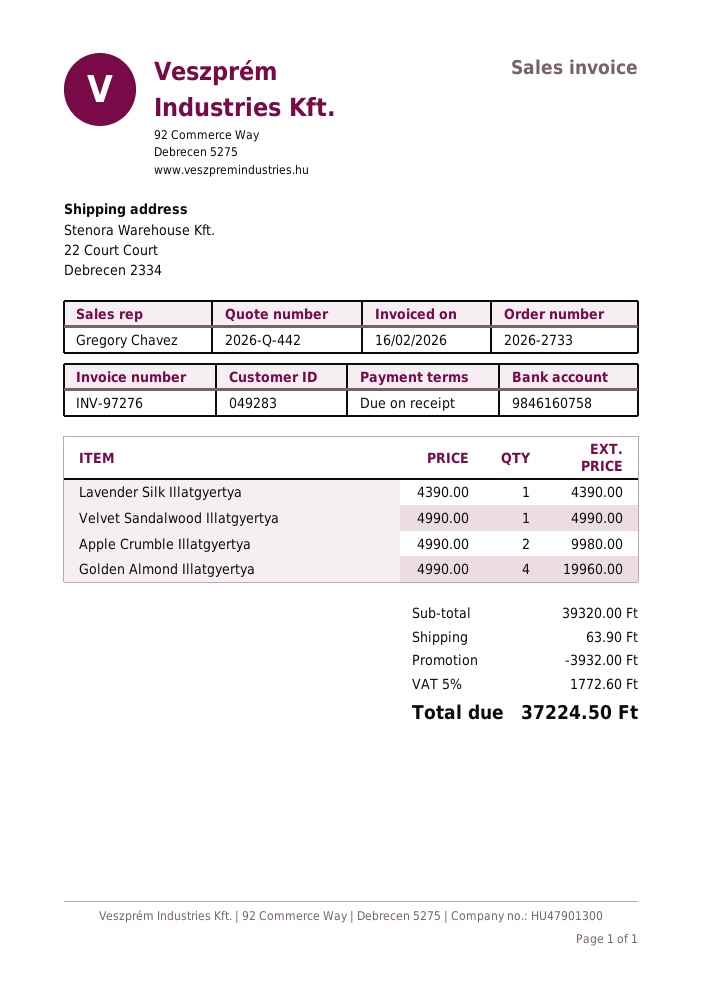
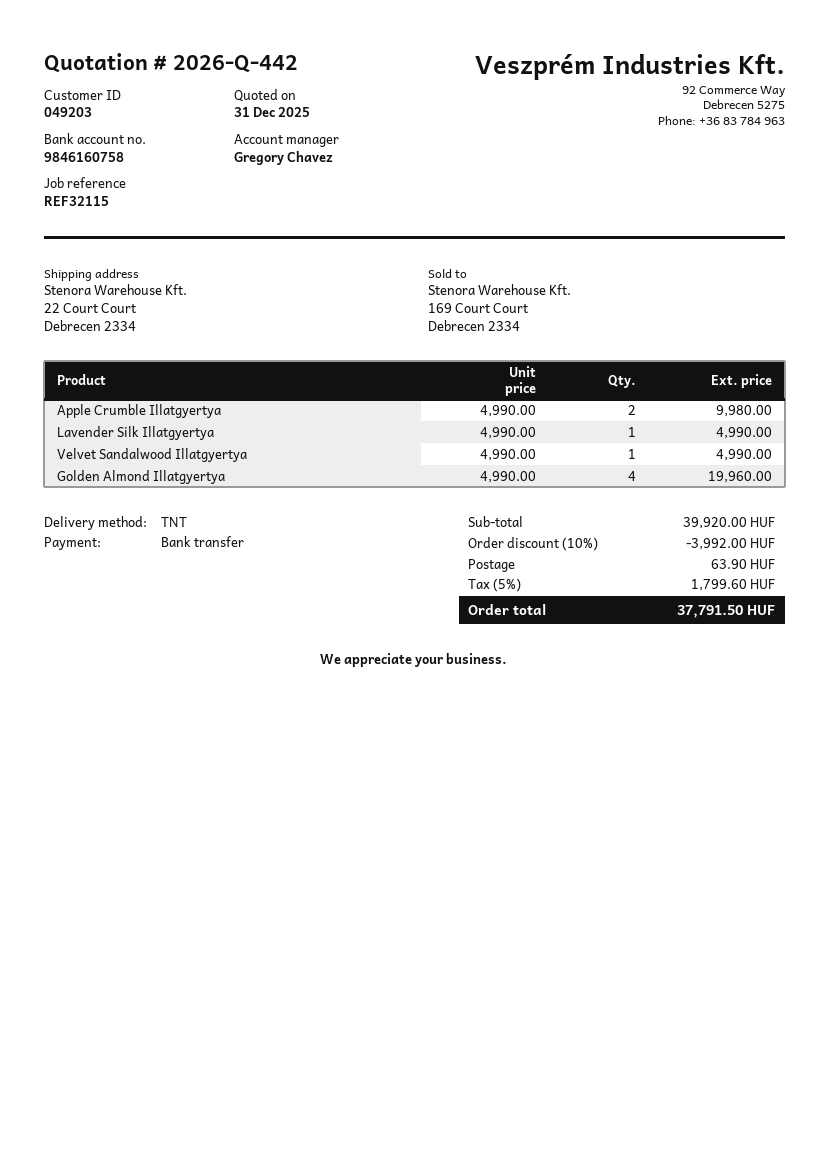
customer number: 049283 -> 049203
Lavender Silk Illatgyertya: 1 x 4390.00 = 4390.00 -> 1 x 4990.00 = 4990.00
subtotal: 39320.00 -> 39920.00
discount: 3932.00 -> 3992.00
tax: 5% = 1772.60 -> 5% = 1799.60
total: 37224.50 -> 37791.50

